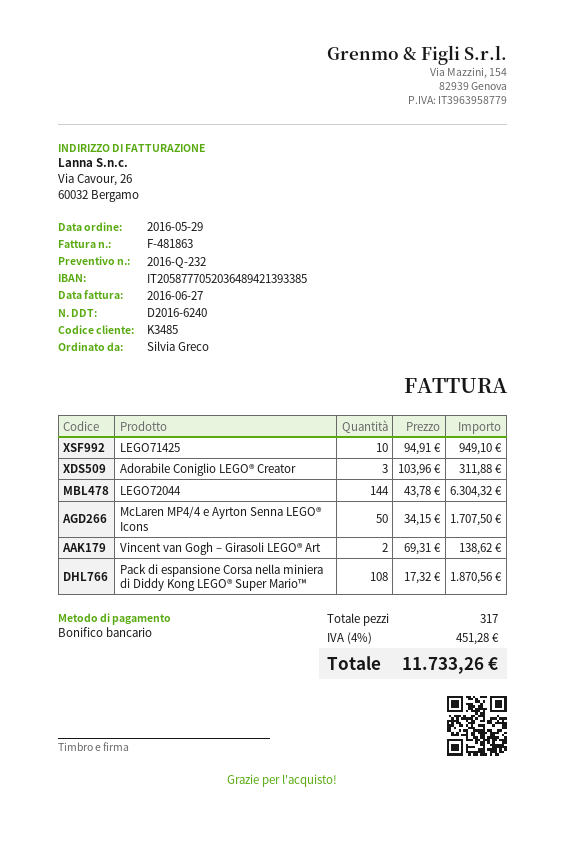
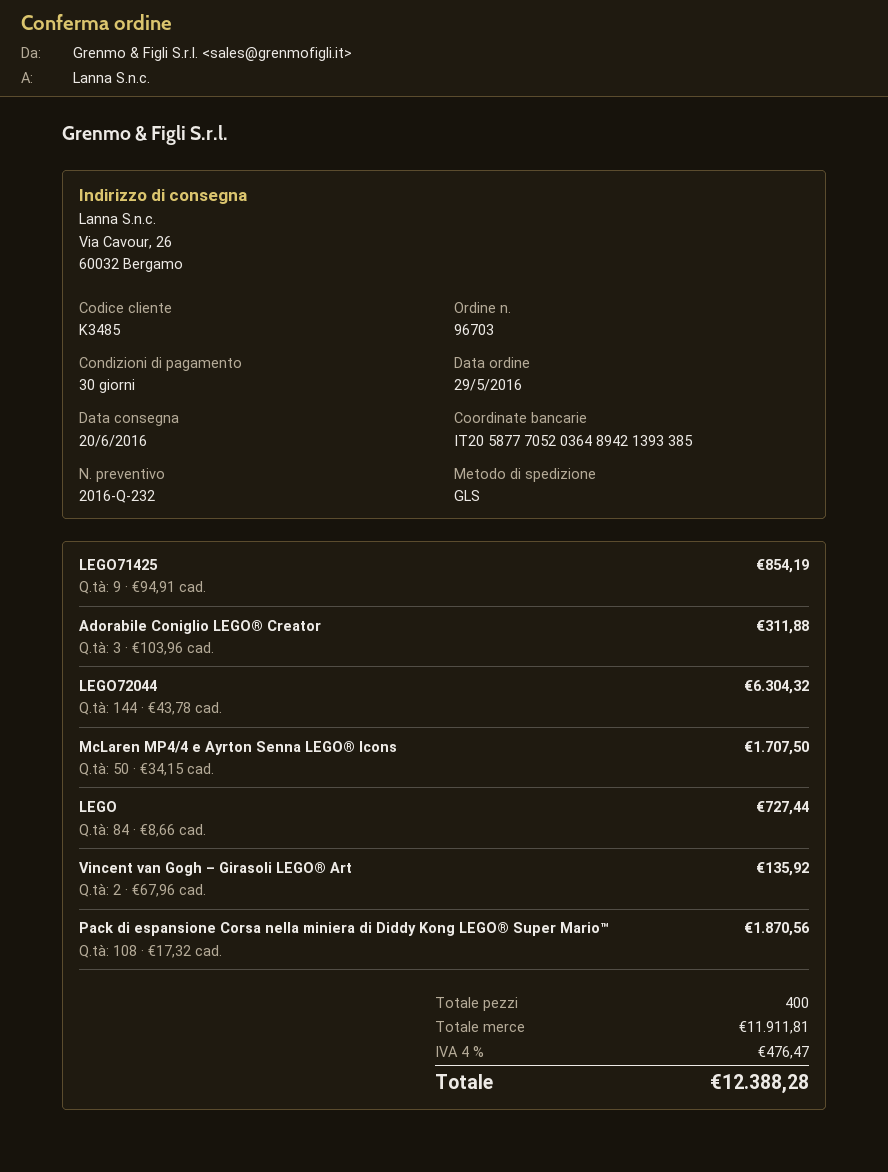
LEGO71425: 10 x 94.91 = 949.10 -> 9 x 94.91 = 854.19
Vincent van Gogh – Girasoli LEGO® Art: 2 x 69.31 = 138.62 -> 2 x 67.96 = 135.92
LEGO: none -> 84 x 8.66 = 727.44
total quantity: 317 -> 400
tax: 4% = 451.28 -> 4% = 476.47
total: 11733.26 -> 12388.28

